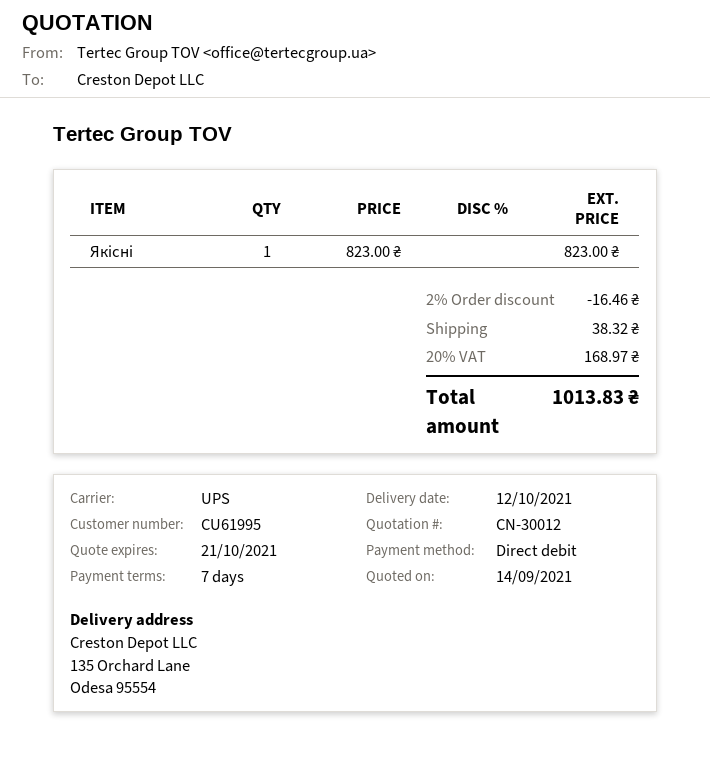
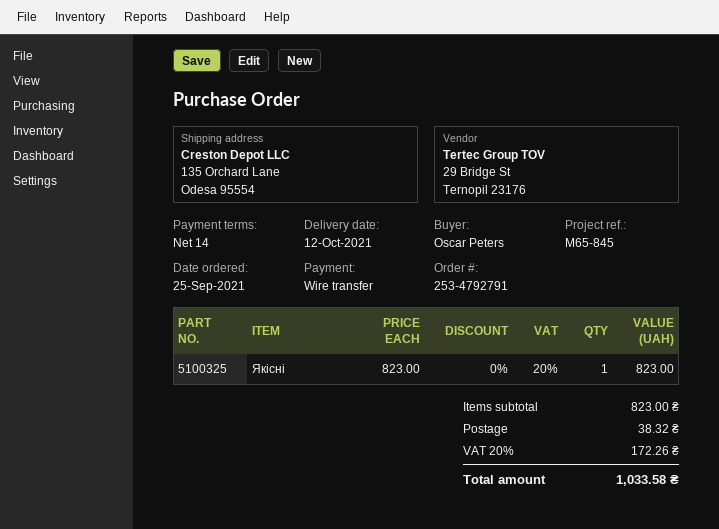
payment terms: 7 days -> 14 days
payment method: direct debit -> bank transfer
discount: 2% = 16.46 -> none
tax: 20% = 168.97 -> 20% = 172.26
total: 1013.83 -> 1033.58

